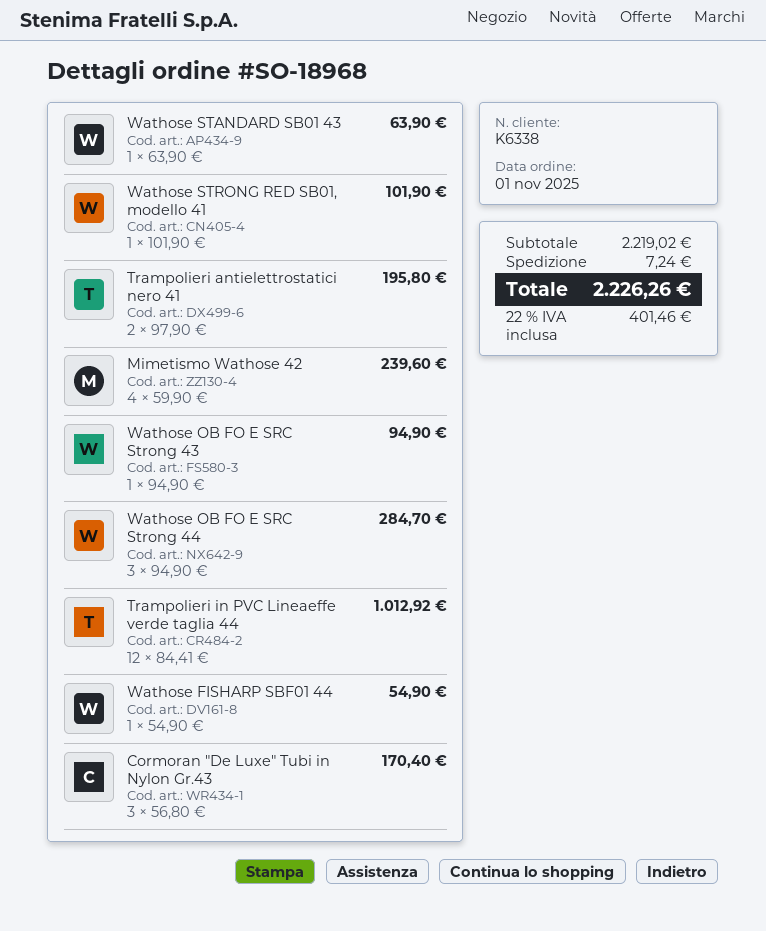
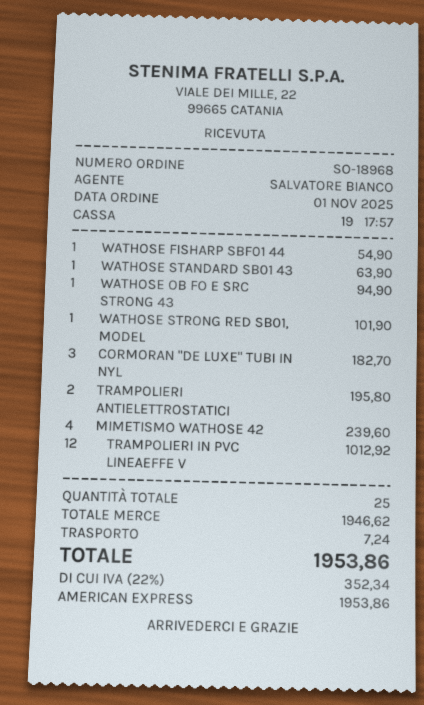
Wathose OB FO E SRC Strong 44: 3 for 284.70 -> none
Cormoran "De Luxe" Tubi in Nylon Gr.43: 3 for 170.40 -> 3 for 182.70
subtotal: 2219.02 -> 1946.62
tax: 22% = 401.46 -> 22% = 352.34
total: 2226.26 -> 1953.86

